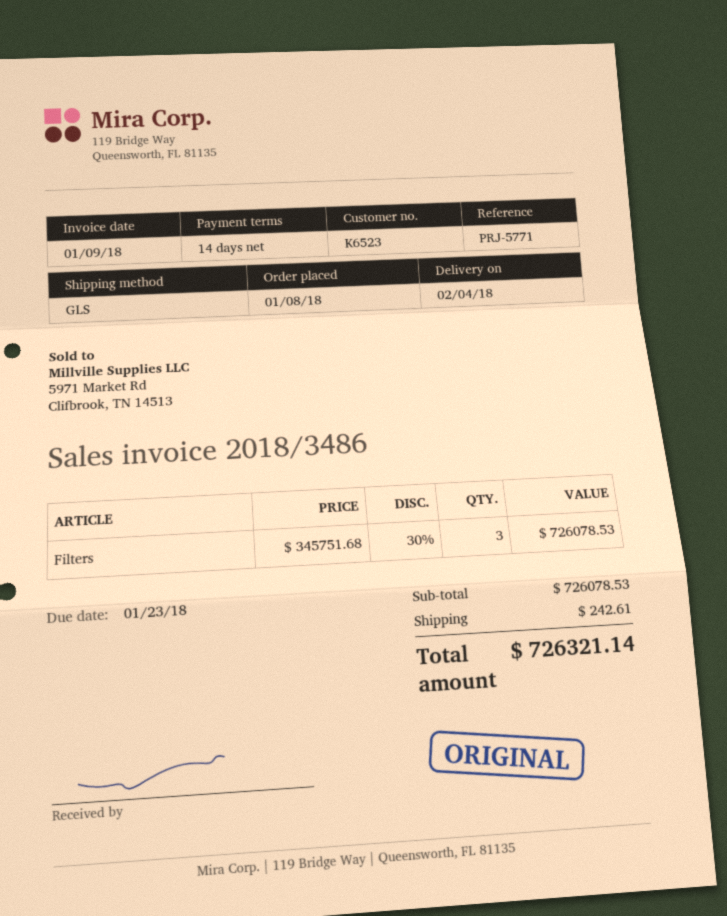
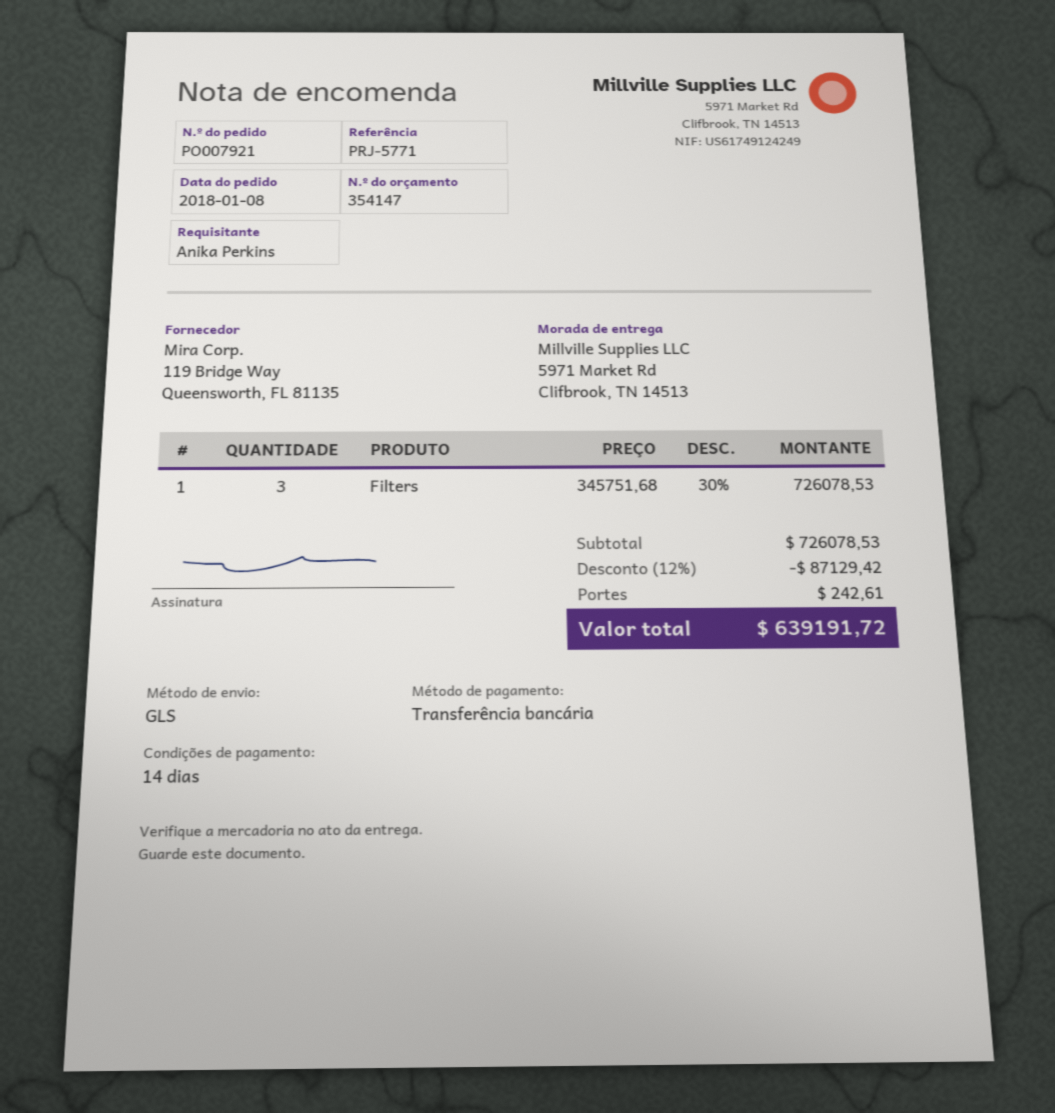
discount: none -> 12% = 87129.42
total: 726321.14 -> 639191.72

